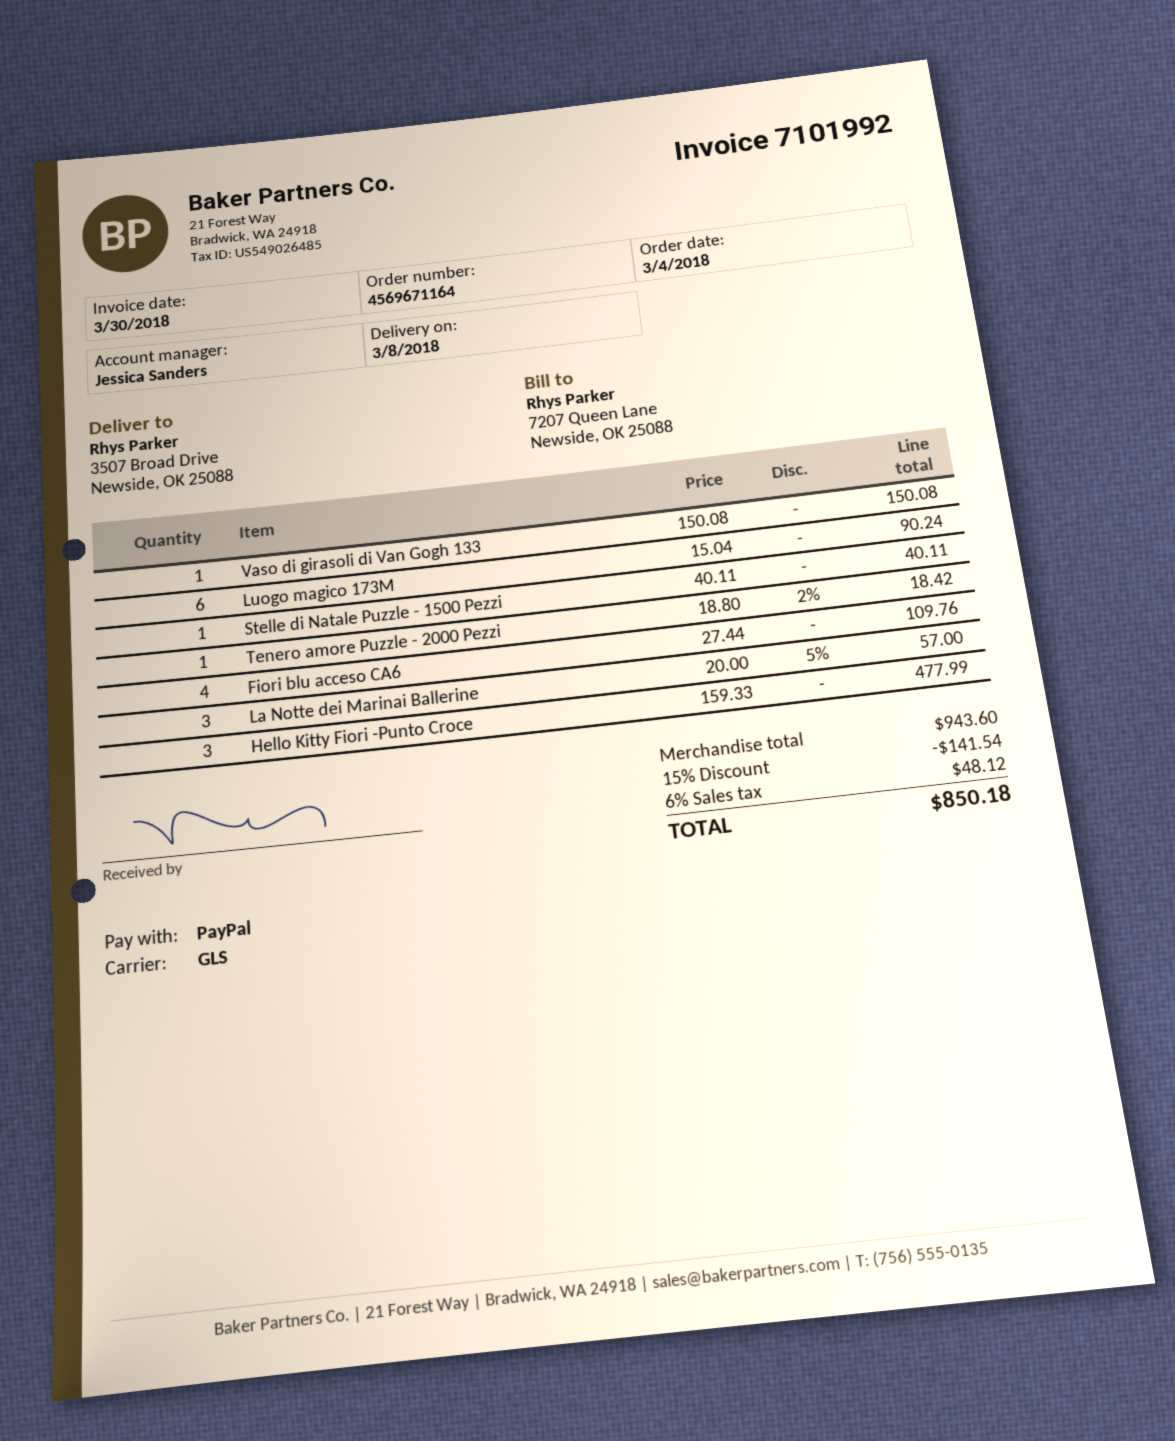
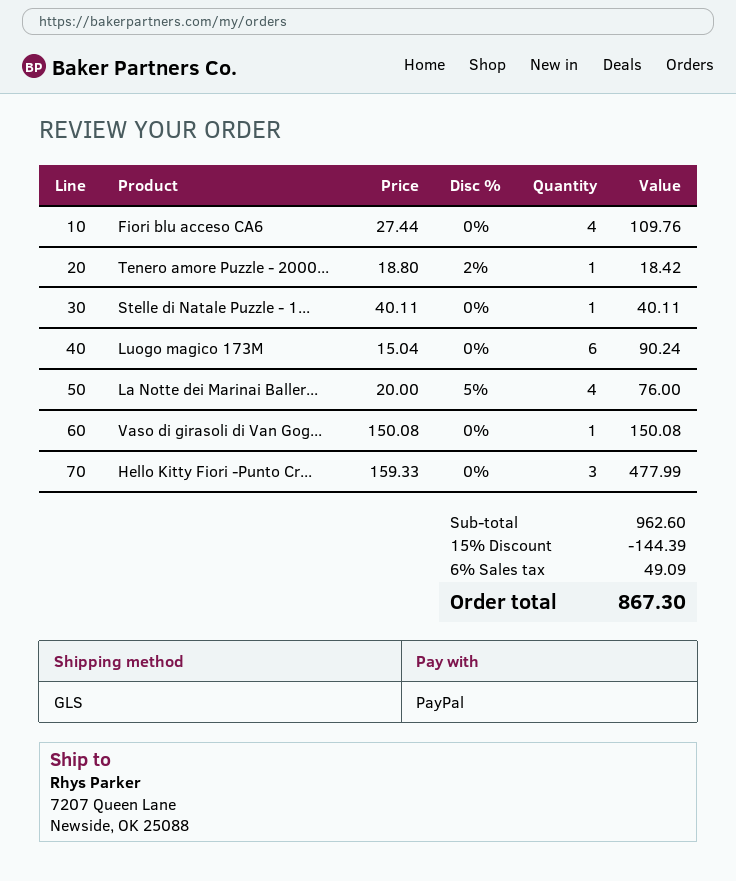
ship to: 3507 Broad Drive, Newside, OK 25088 -> 7207 Queen Lane, Newside, OK 25088
La Notte dei Marinai Ballerine: 3 x 20.00 - 5% = 57.00 -> 4 x 20.00 - 5% = 76.00
subtotal: 943.60 -> 962.60
discount: 15% = 141.54 -> 15% = 144.39
tax: 6% = 48.12 -> 6% = 49.09
total: 850.18 -> 867.30

